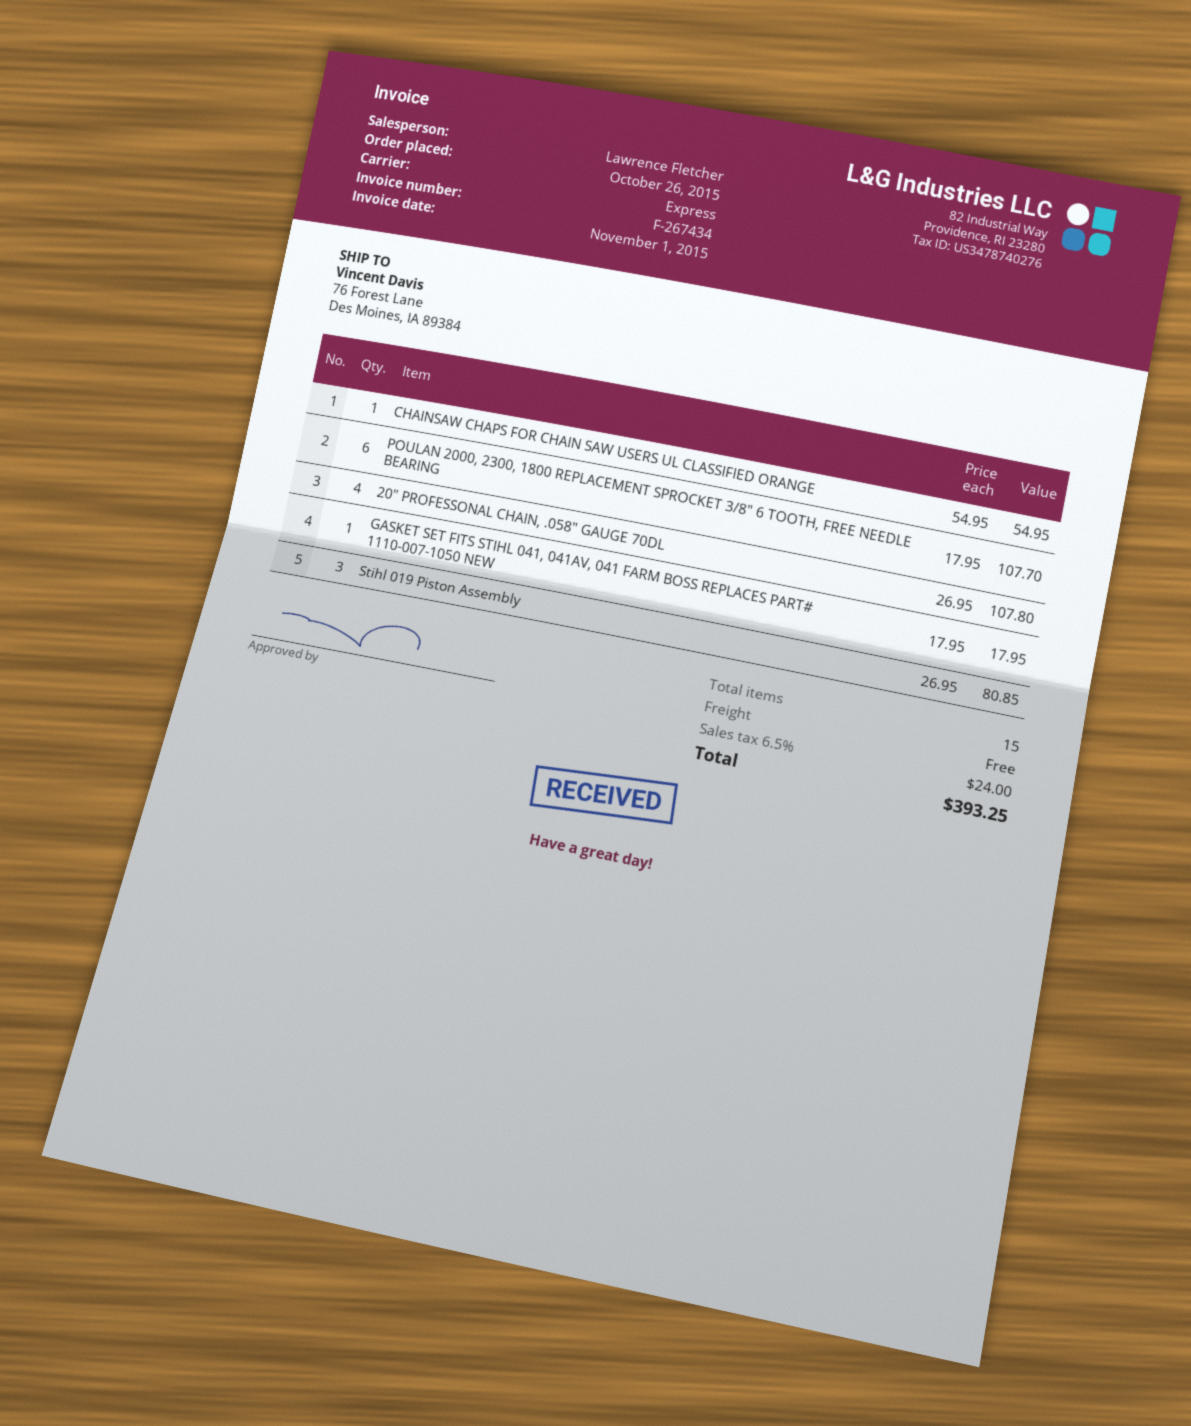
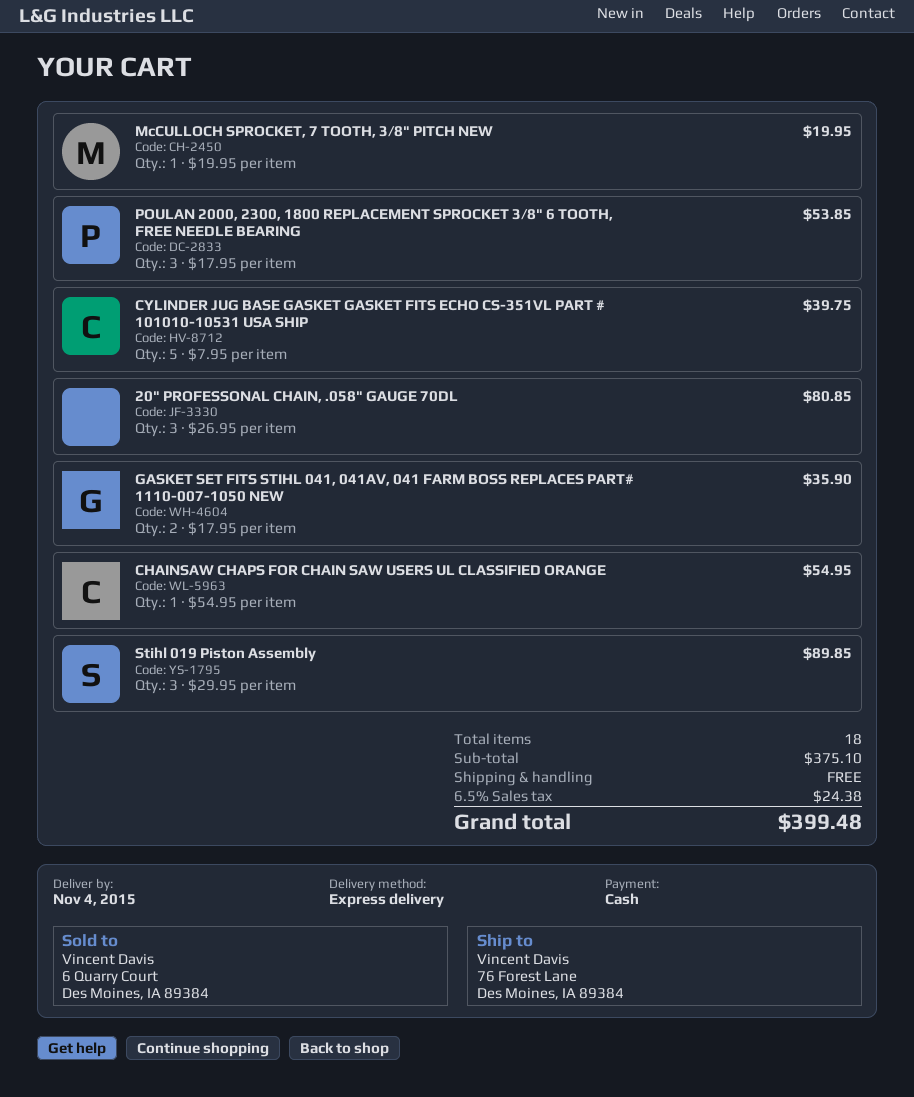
POULAN 2000, 2300, 1800 REPLACEMENT SPROCKET 3/8" 6 TOOTH, FREE NEEDLE BEARING: 6 x 17.95 = 107.70 -> 3 x 17.95 = 53.85
20" PROFESSONAL CHAIN, .058" GAUGE 70DL: 4 x 26.95 = 107.80 -> 3 x 26.95 = 80.85
GASKET SET FITS STIHL 041, 041AV, 041 FARM BOSS REPLACES PART# 1110-007-1050 NEW: 1 x 17.95 = 17.95 -> 2 x 17.95 = 35.90
Stihl 019 Piston Assembly: 3 x 26.95 = 80.85 -> 3 x 29.95 = 89.85
McCULLOCH SPROCKET, 7 TOOTH, 3/8" PITCH NEW: none -> 1 x 19.95 = 19.95
CYLINDER JUG BASE GASKET GASKET FITS ECHO CS-351VL PART # 101010-10531 USA SHIP: none -> 5 x 7.95 = 39.75
total quantity: 15 -> 18
tax: 6.5% = 24.00 -> 6.5% = 24.38
total: 393.25 -> 399.48

